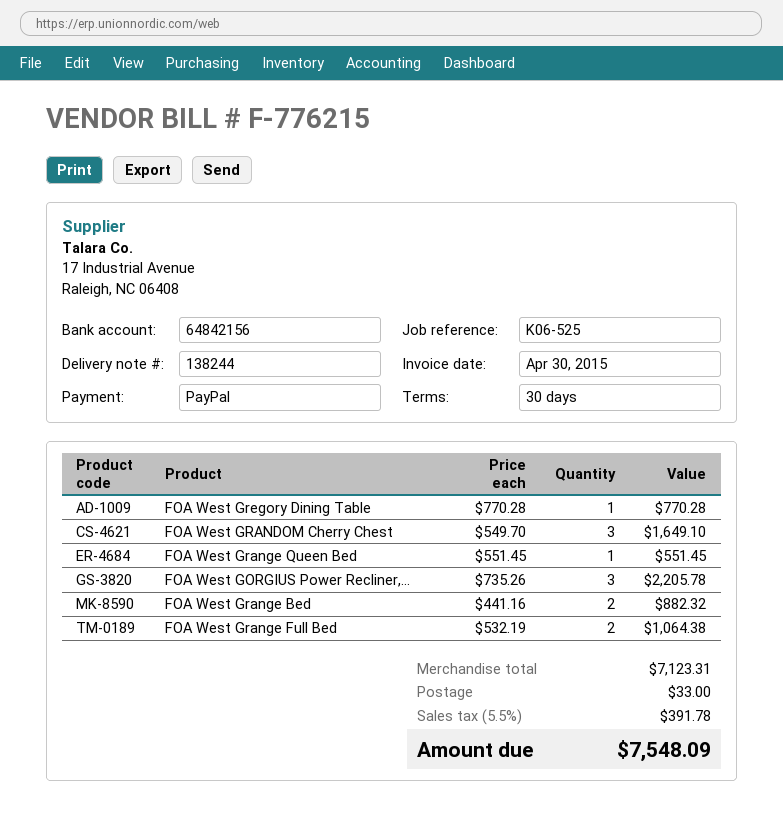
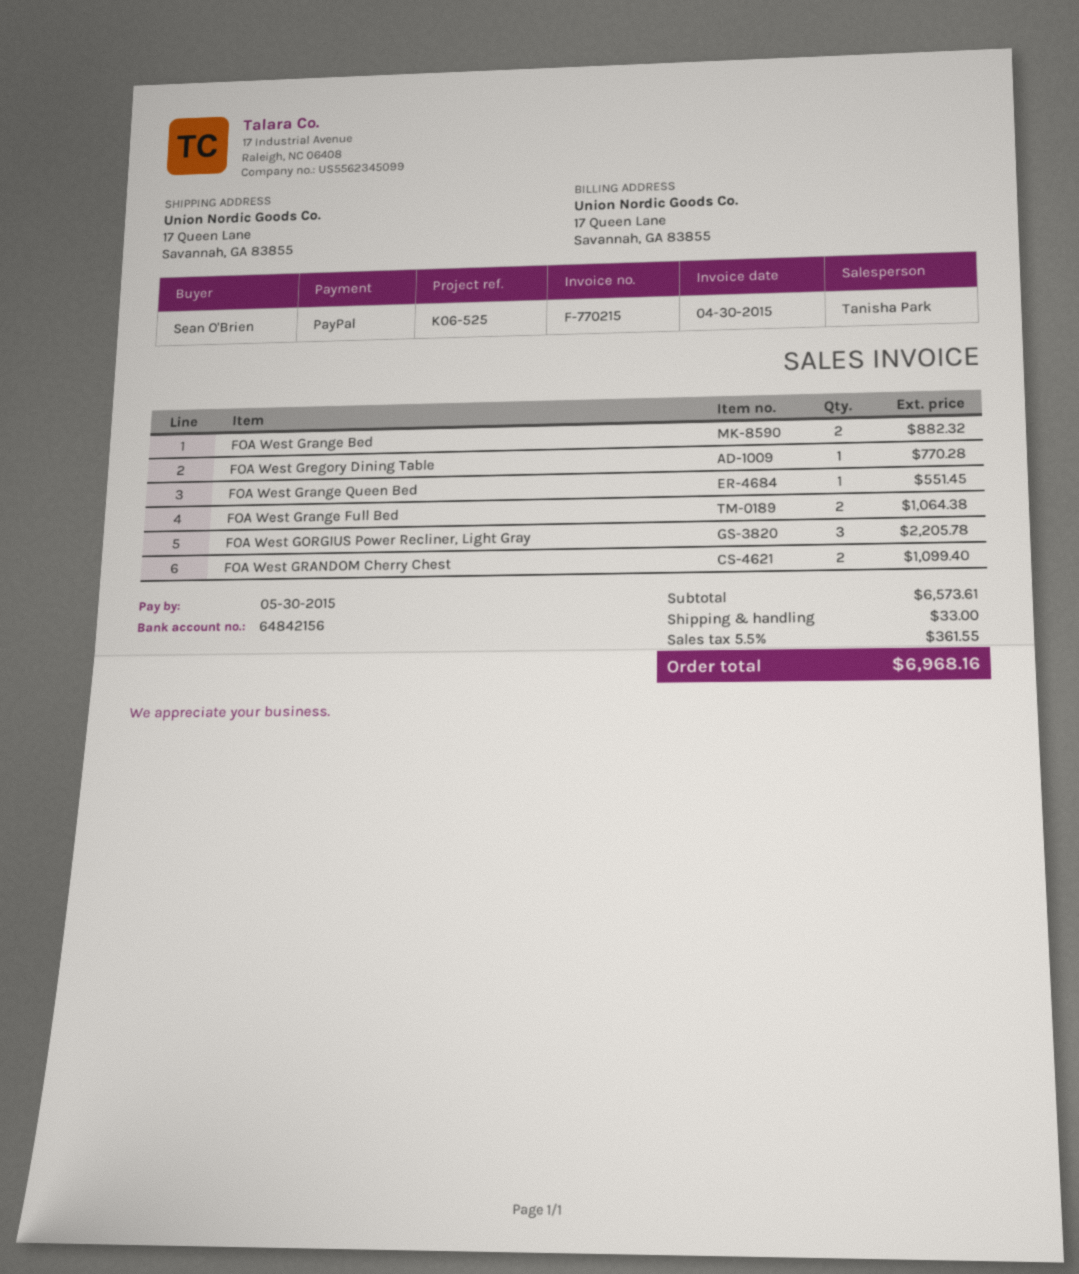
invoice number: F-776215 -> F-770215
FOA West GRANDOM Cherry Chest: 3 for 1649.10 -> 2 for 1099.40
subtotal: 7123.31 -> 6573.61
tax: 5.5% = 391.78 -> 5.5% = 361.55
total: 7548.09 -> 6968.16

